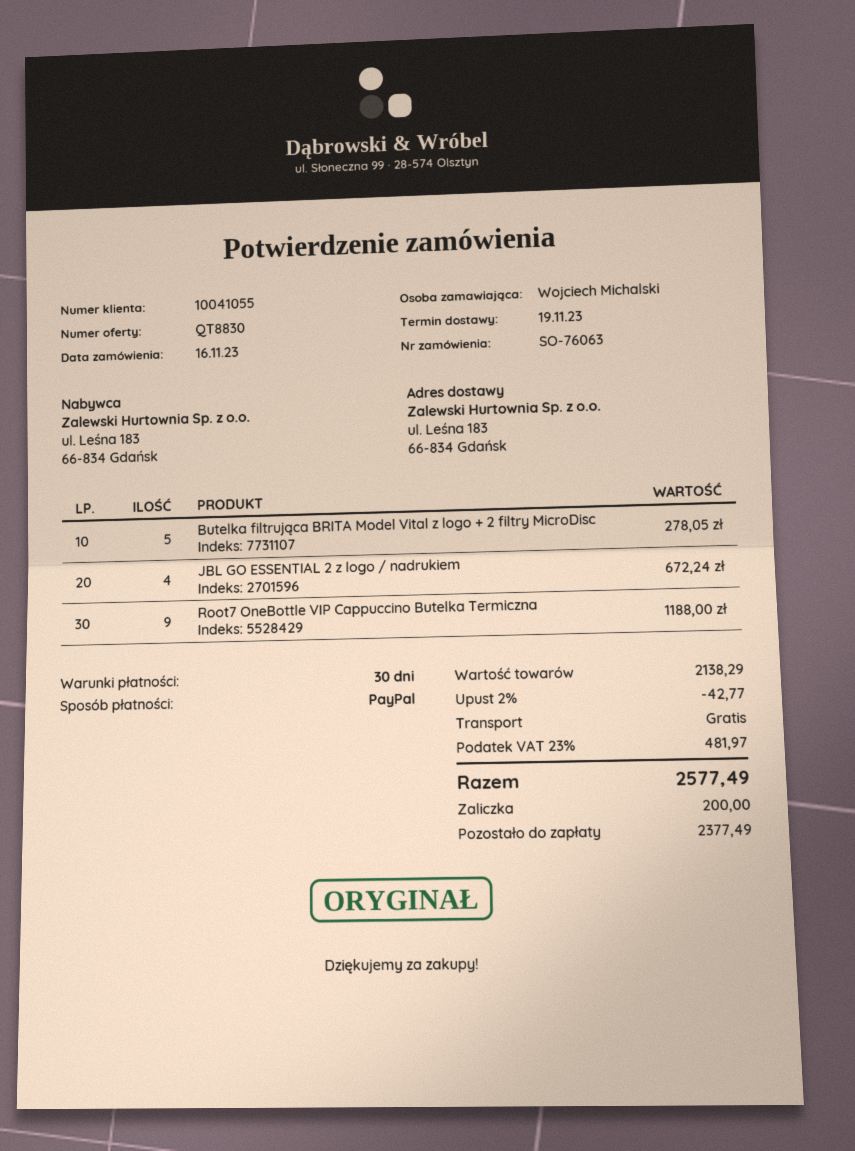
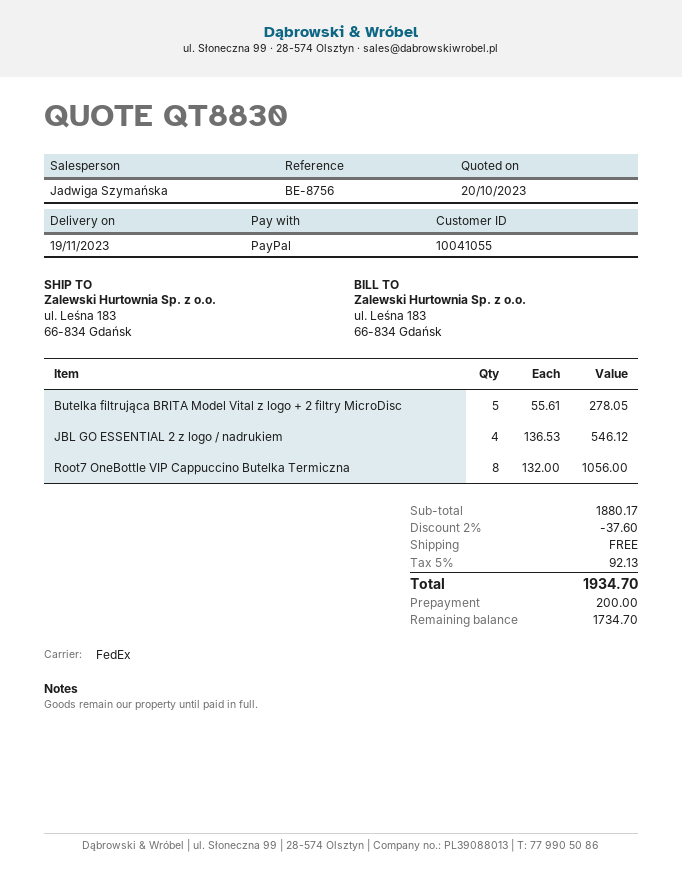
JBL GO ESSENTIAL 2 z logo / nadrukiem: 4 for 672.24 -> 4 for 546.12
Root7 OneBottle VIP Cappuccino Butelka Termiczna: 9 for 1188.00 -> 8 for 1056.00
subtotal: 2138.29 -> 1880.17
discount: 2% = 42.77 -> 2% = 37.60
tax: 23% = 481.97 -> 5% = 92.13
total: 2577.49 -> 1934.70
balance: 2377.49 -> 1734.70

